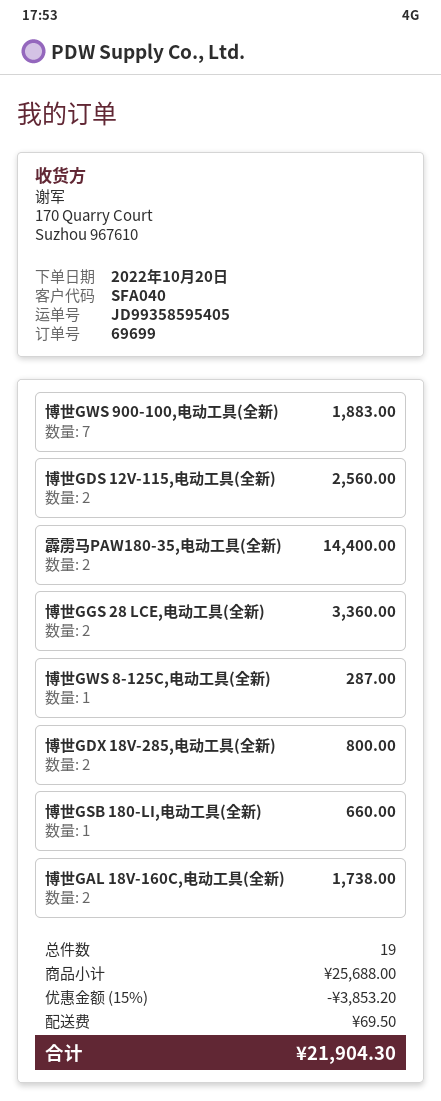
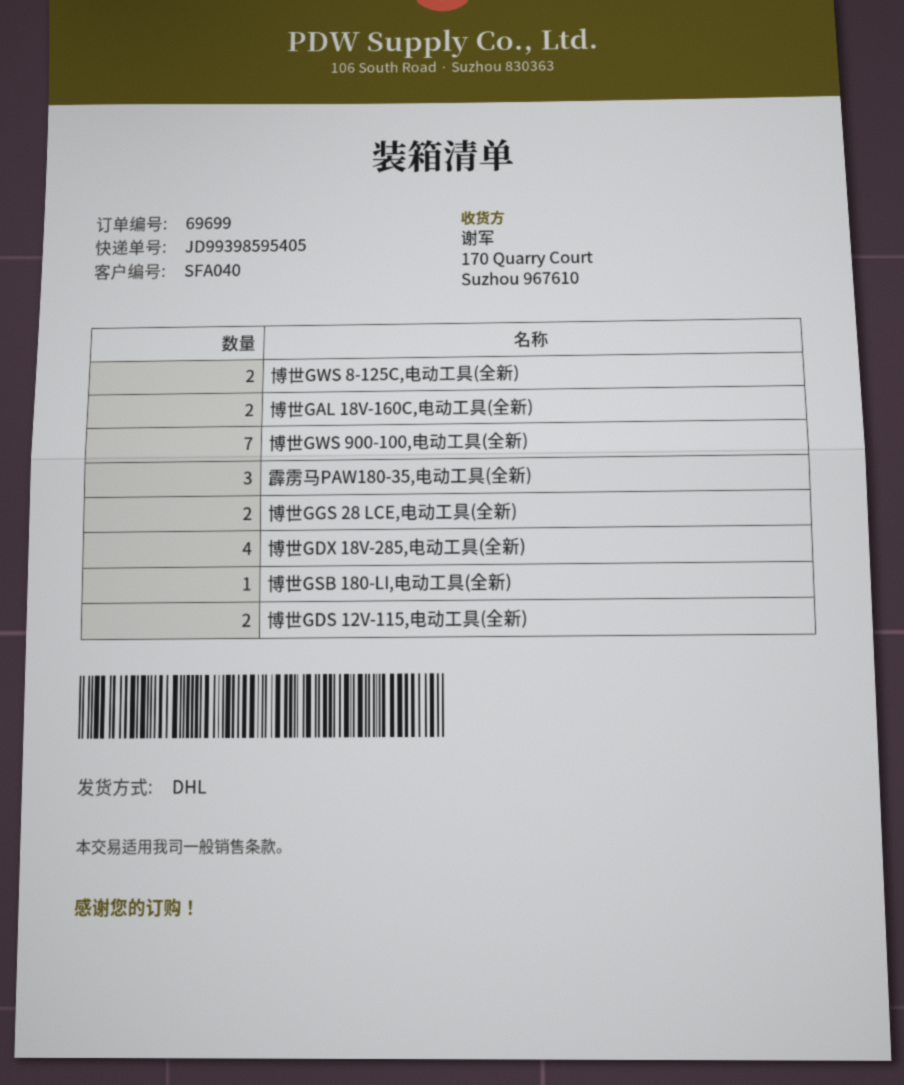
tracking number: JD99358595405 -> JD99398595405
霹雳马PAW180-35,电动工具(全新): 2 -> 3
博世GWS 8-125C,电动工具(全新): 1 -> 2
博世GDX 18V-285,电动工具(全新): 2 -> 4

